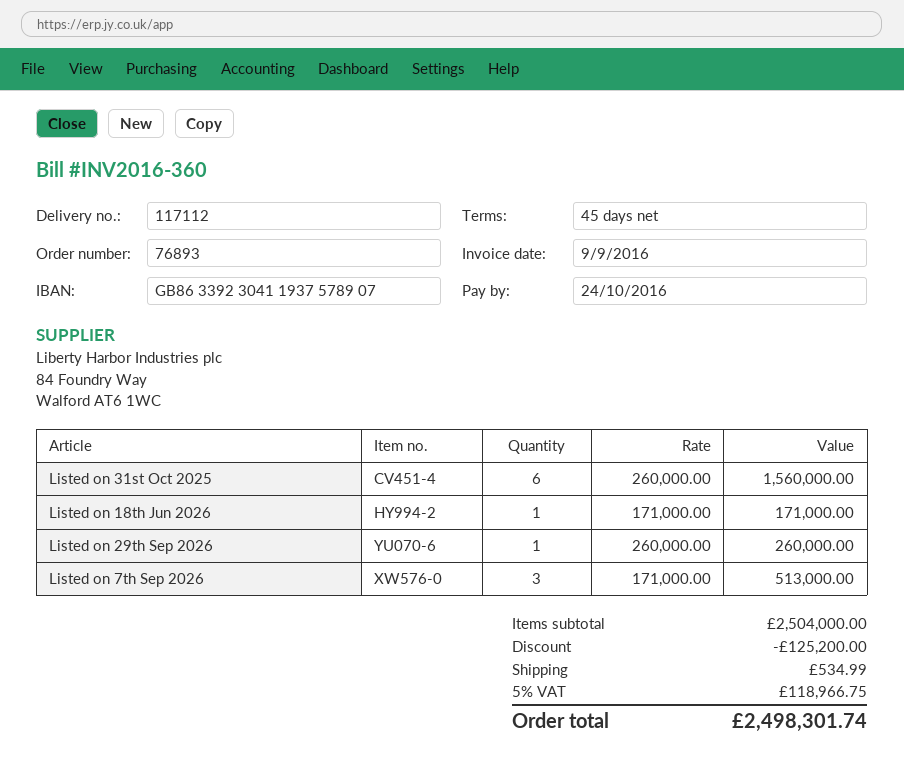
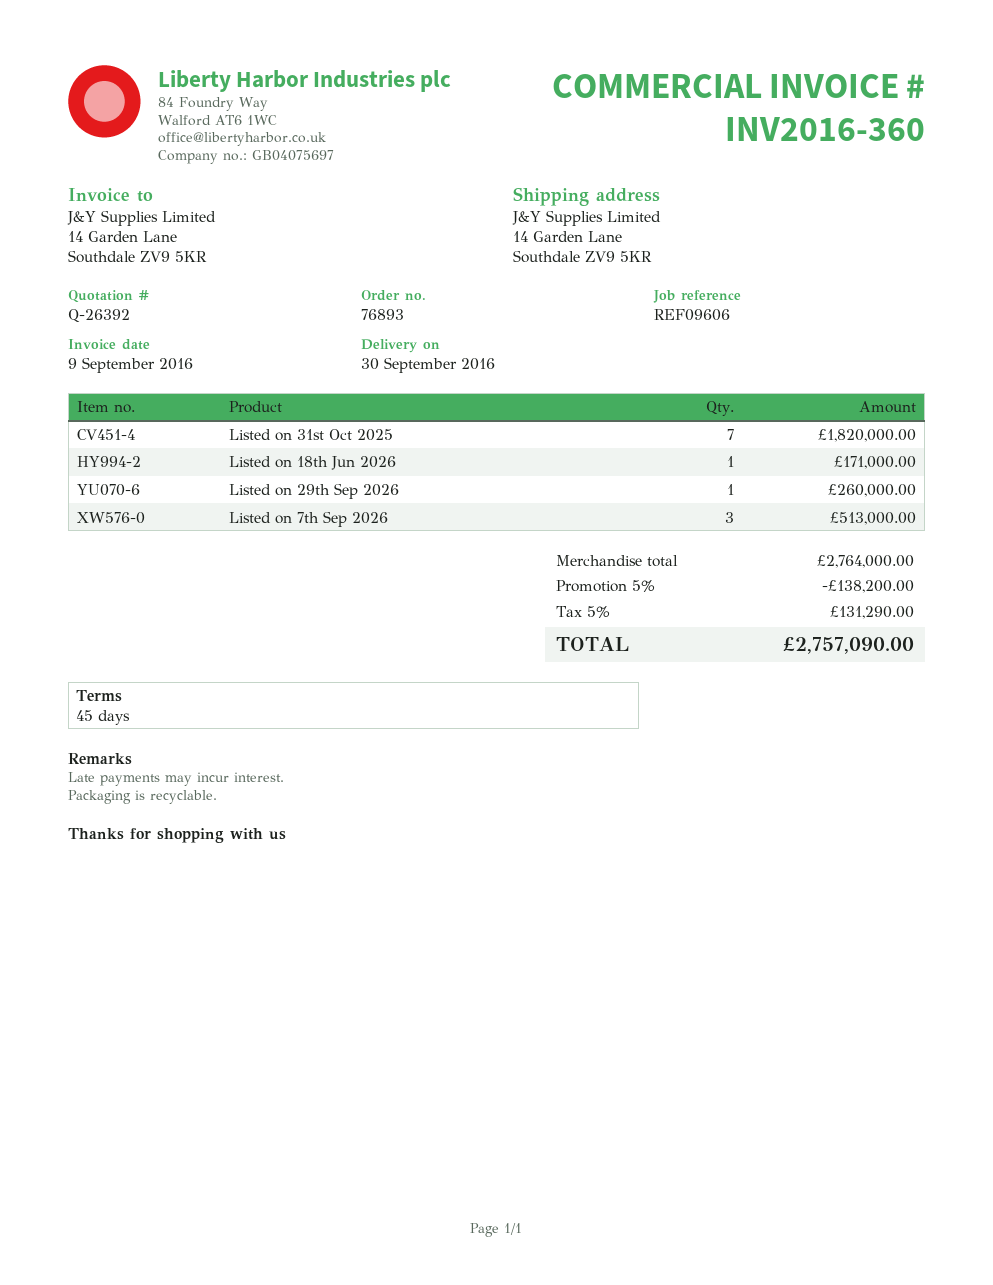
Listed on 31st Oct 2025: 6 for 1560000.00 -> 7 for 1820000.00
subtotal: 2504000.00 -> 2764000.00
discount: 125200.00 -> 138200.00
shipping: 534.99 -> none
tax: 5% = 118966.75 -> 5% = 131290.00
total: 2498301.74 -> 2757090.00

